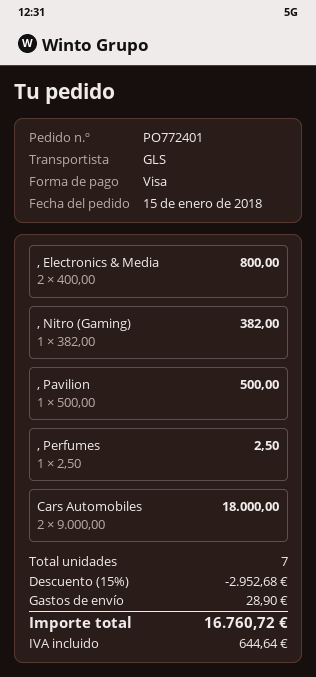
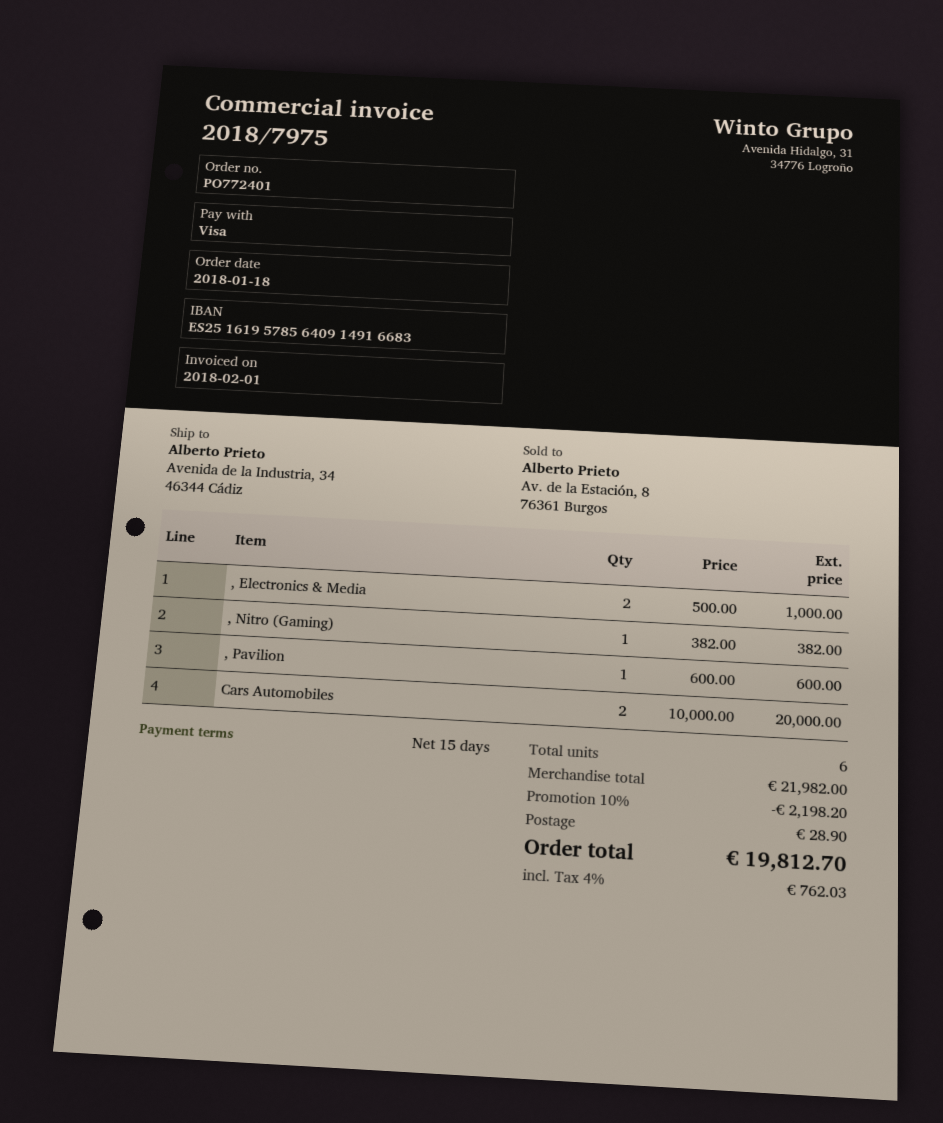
order date: 2018-01-15 -> 2018-01-18
, Electronics & Media: 2 x 400.00 = 800.00 -> 2 x 500.00 = 1000.00
, Pavilion: 1 x 500.00 = 500.00 -> 1 x 600.00 = 600.00
, Perfumes: 1 x 2.50 = 2.50 -> none
Cars Automobiles: 2 x 9000.00 = 18000.00 -> 2 x 10000.00 = 20000.00
total quantity: 7 -> 6
discount: 15% = 2952.68 -> 10% = 2198.20
tax: 644.64 -> 762.03
total: 16760.72 -> 19812.70

